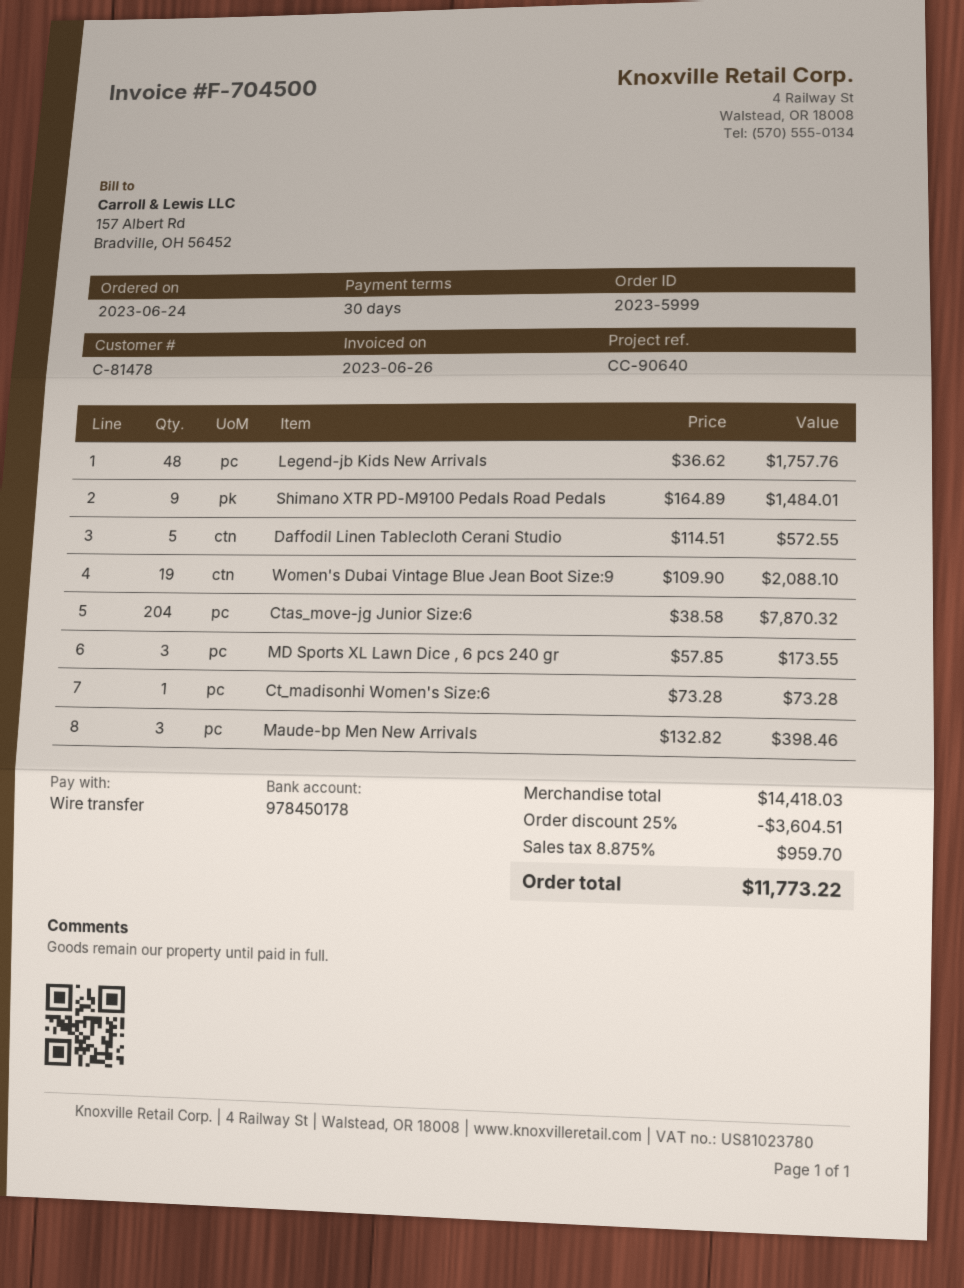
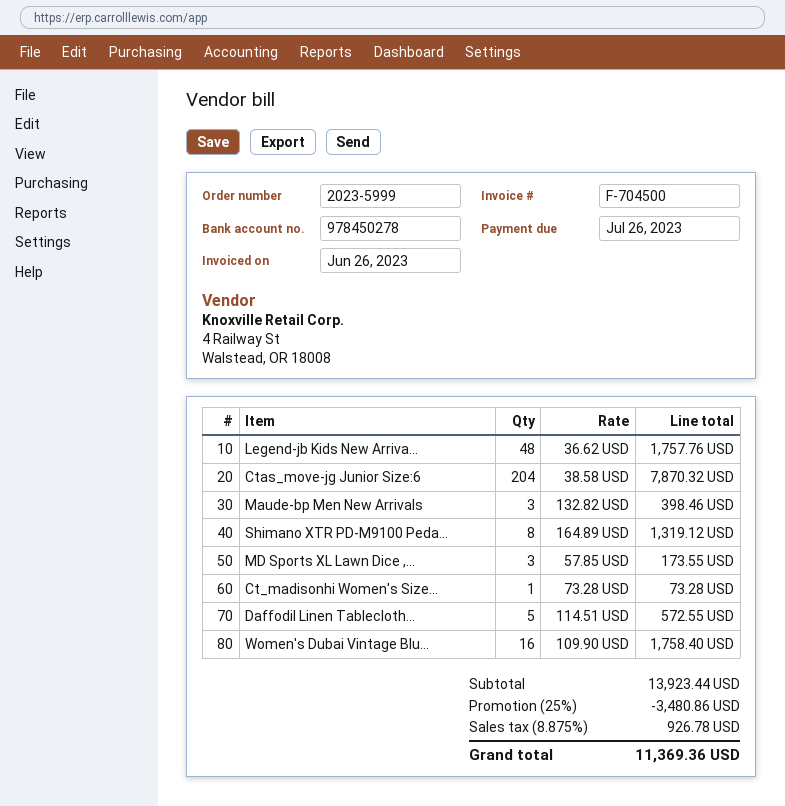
bank account: 978450178 -> 978450278
Shimano XTR PD-M9100 Pedals Road Pedals: 9 x 164.89 = 1484.01 -> 8 x 164.89 = 1319.12
Women's Dubai Vintage Blue Jean Boot Size:9: 19 x 109.90 = 2088.10 -> 16 x 109.90 = 1758.40
subtotal: 14418.03 -> 13923.44
discount: 25% = 3604.51 -> 25% = 3480.86
tax: 8.875% = 959.70 -> 8.875% = 926.78
total: 11773.22 -> 11369.36

